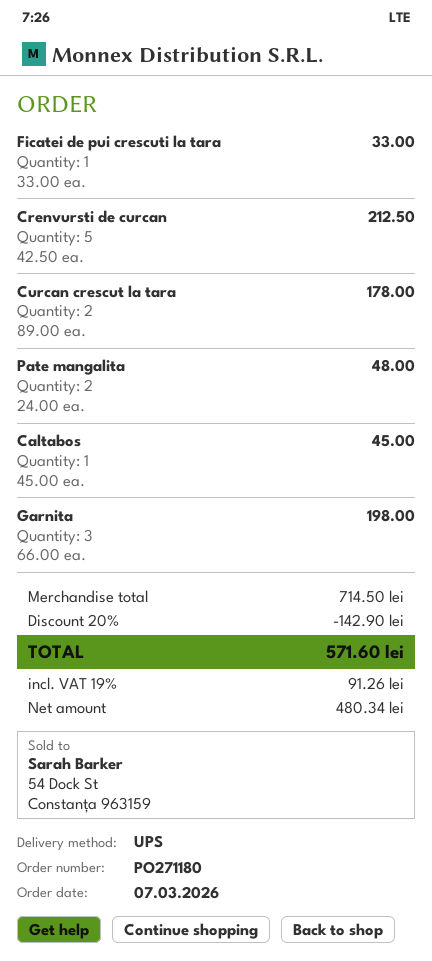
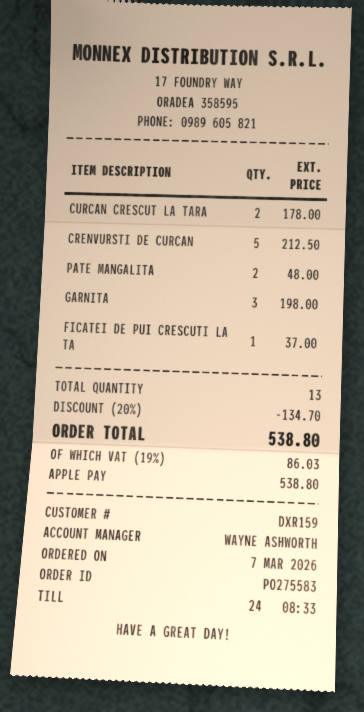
order number: PO271180 -> PO275583
Ficatei de pui crescuti la tara: 1 for 33.00 -> 1 for 37.00
Caltabos: 1 for 45.00 -> none
discount: 20% = 142.90 -> 20% = 134.70
tax: 19% = 91.26 -> 19% = 86.03
total: 571.60 -> 538.80

